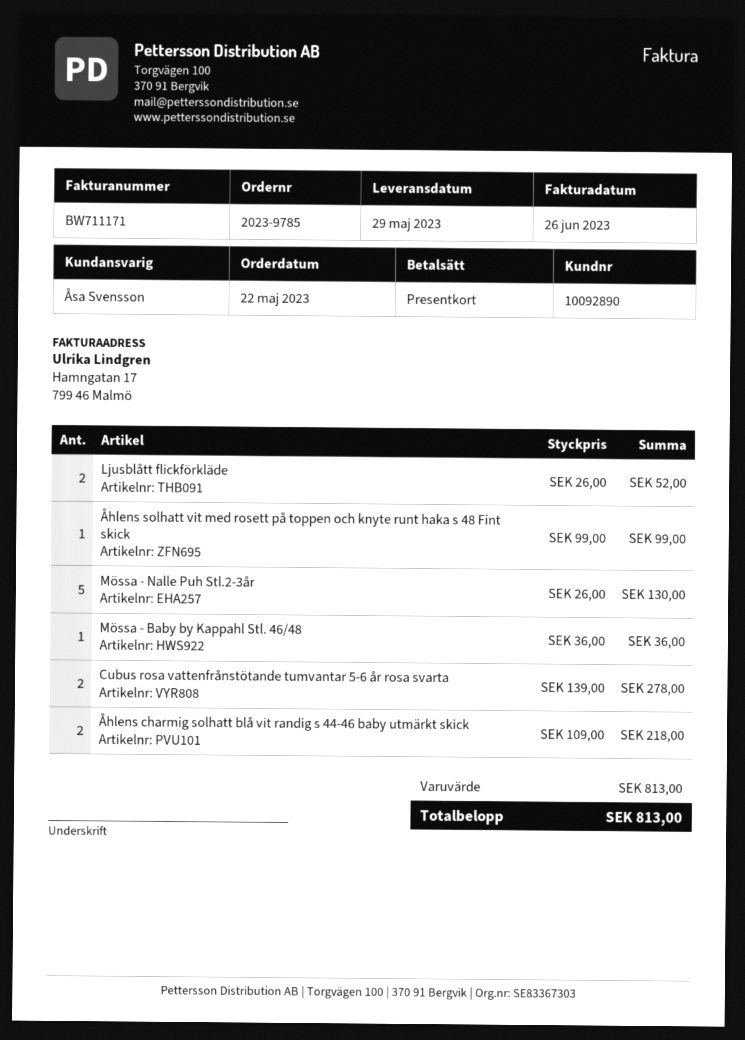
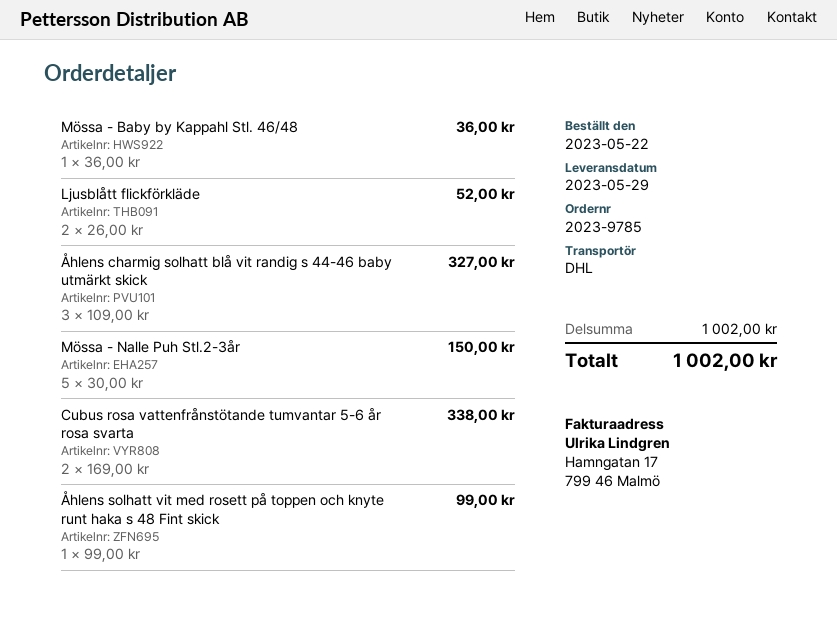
Mössa - Nalle Puh Stl.2-3år: 5 x 26.00 = 130.00 -> 5 x 30.00 = 150.00
Cubus rosa vattenfrånstötande tumvantar 5-6 år rosa svarta: 2 x 139.00 = 278.00 -> 2 x 169.00 = 338.00
Åhlens charmig solhatt blå vit randig s 44-46 baby utmärkt skick: 2 x 109.00 = 218.00 -> 3 x 109.00 = 327.00
subtotal: 813.00 -> 1002.00
total: 813.00 -> 1002.00

